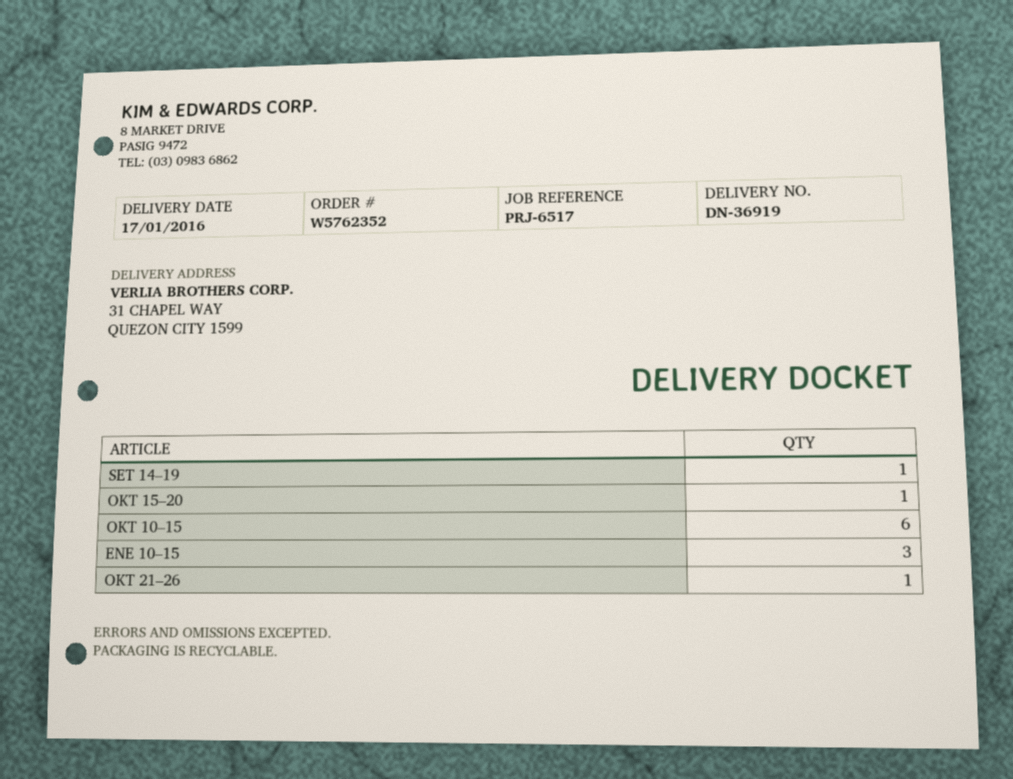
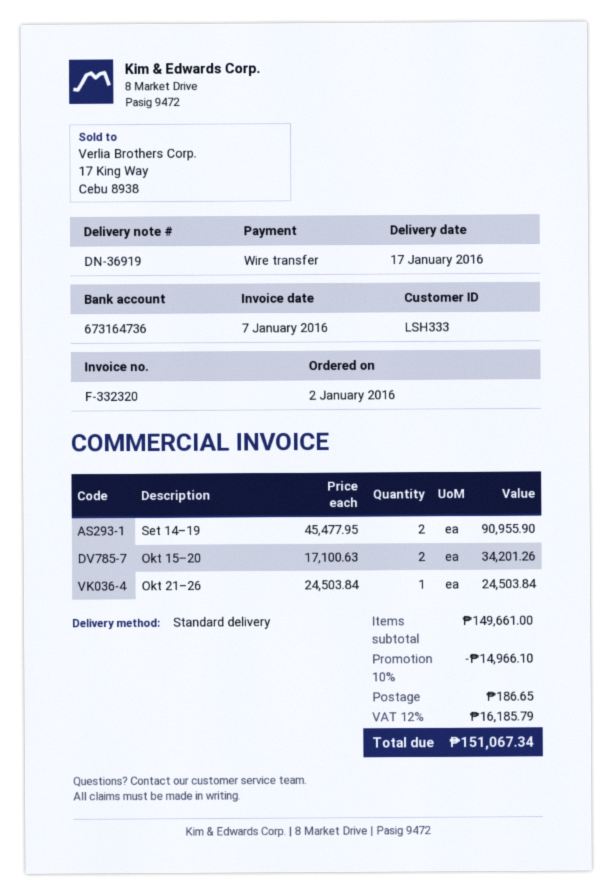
SET 14–19: 1 -> 2
OKT 15–20: 1 -> 2
OKT 10–15: 6 -> none
ENE 10–15: 3 -> none

